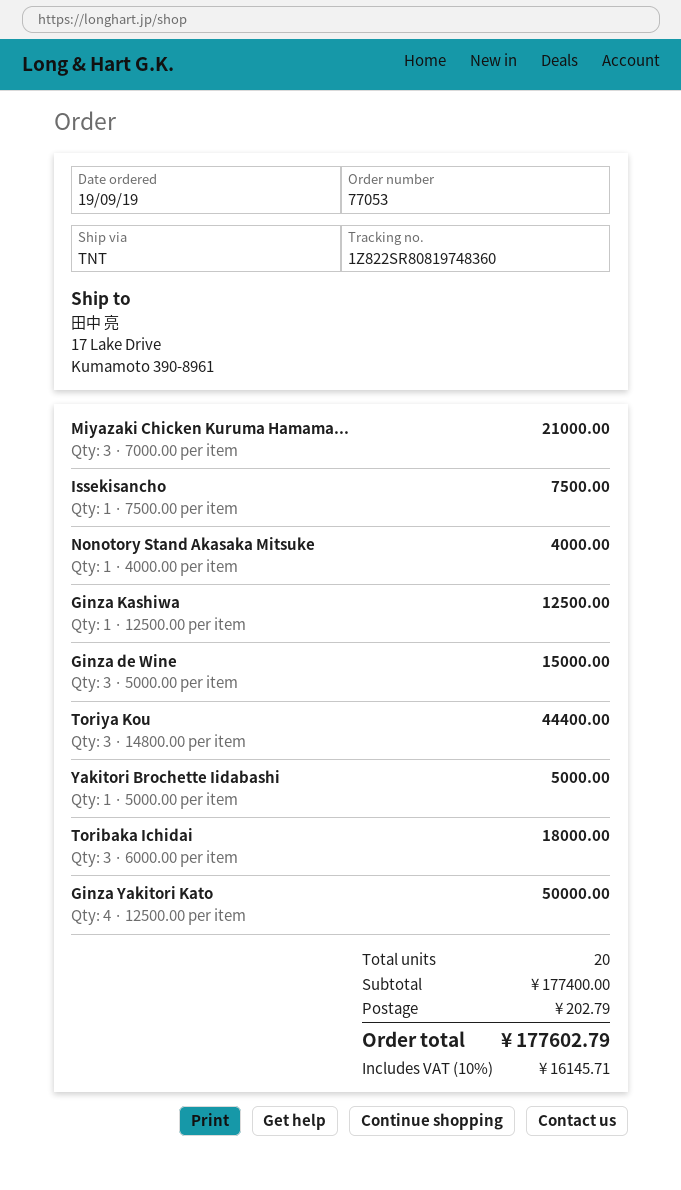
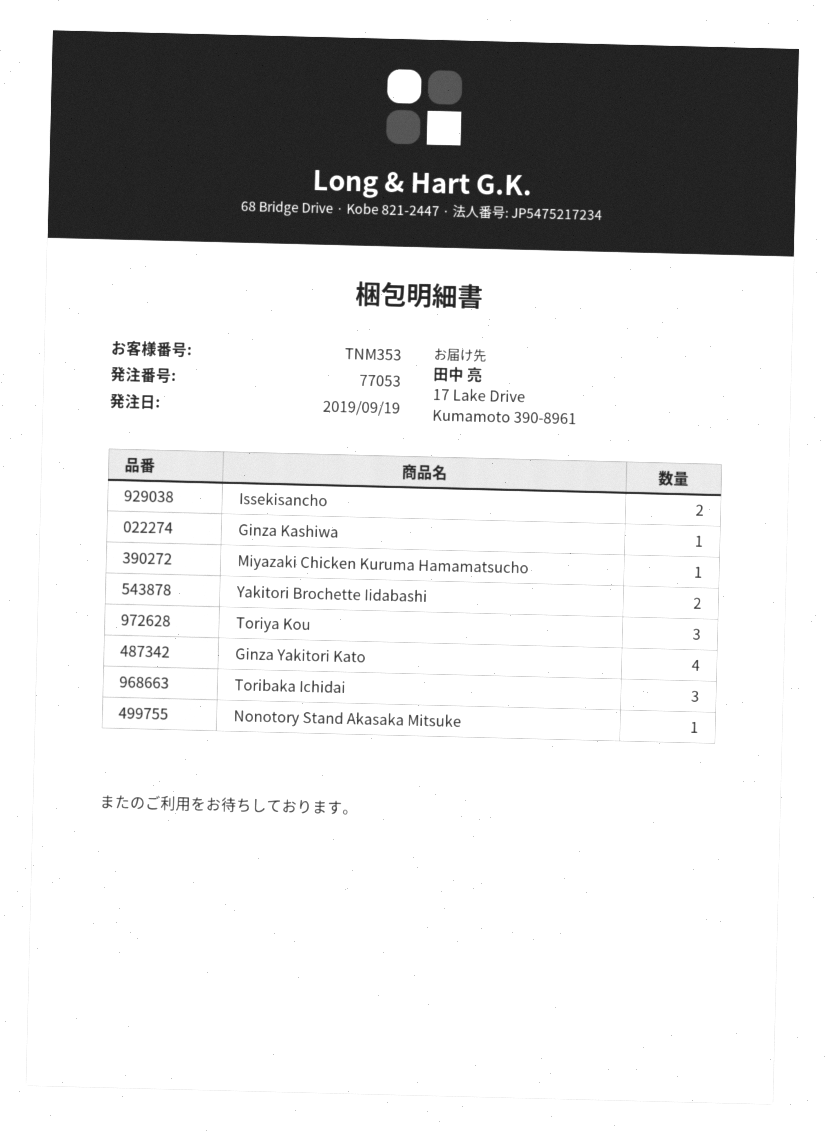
Miyazaki Chicken Kuruma Hamama...: 3 -> 1
Issekisancho: 1 -> 2
Ginza de Wine: 3 -> none
Yakitori Brochette Iidabashi: 1 -> 2

